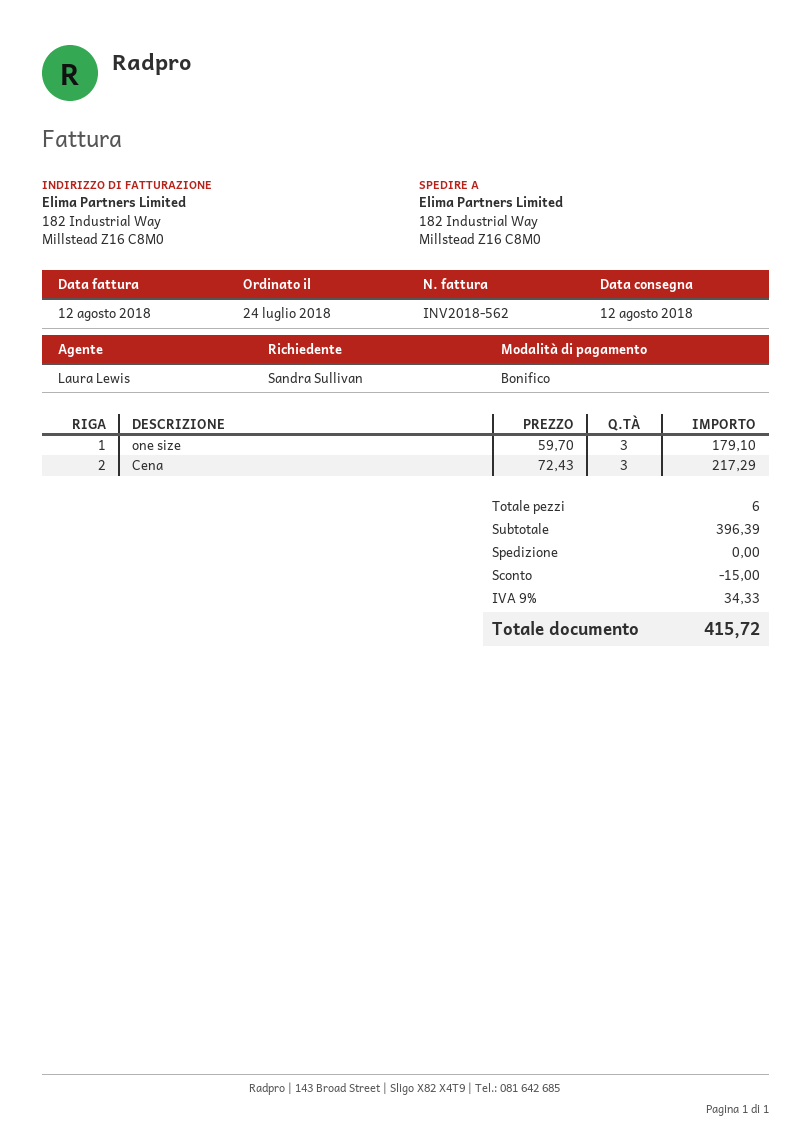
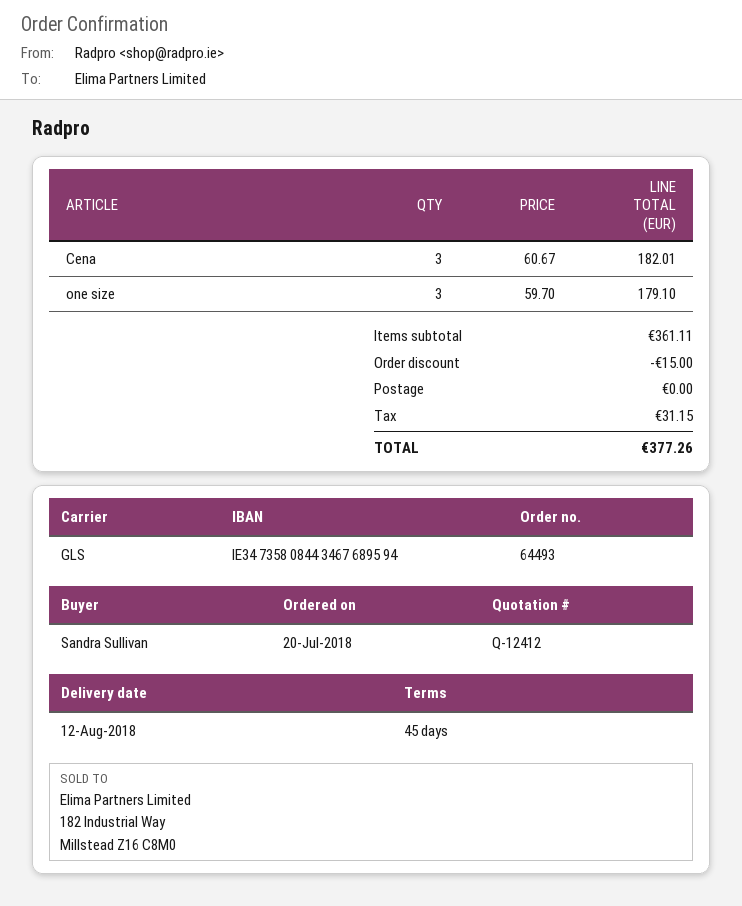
order date: 2018-07-24 -> 2018-07-20
Cena: 3 x 72.43 = 217.29 -> 3 x 60.67 = 182.01
subtotal: 396.39 -> 361.11
tax: 34.33 -> 31.15
total: 415.72 -> 377.26

